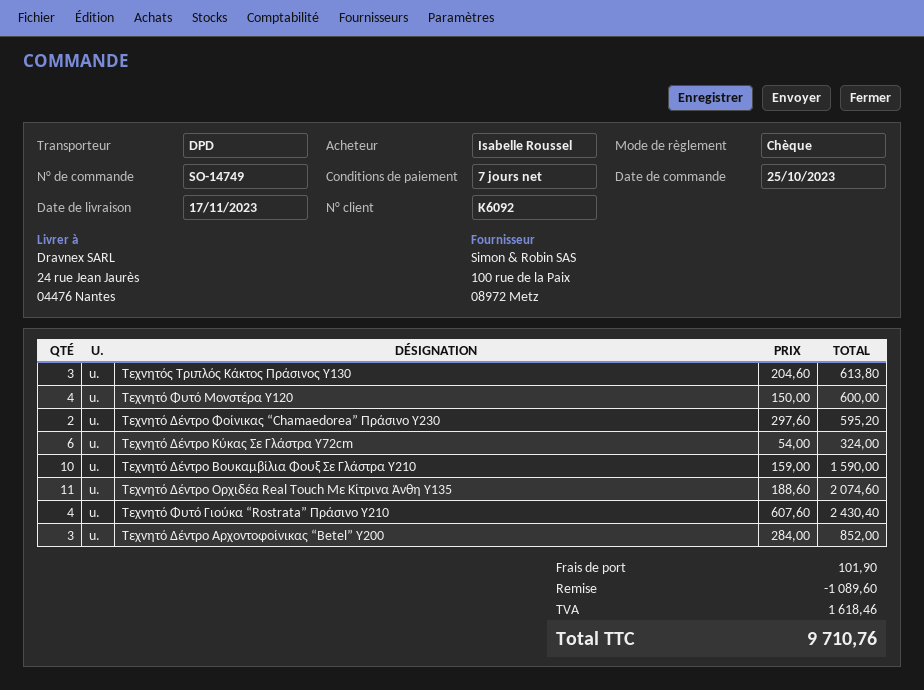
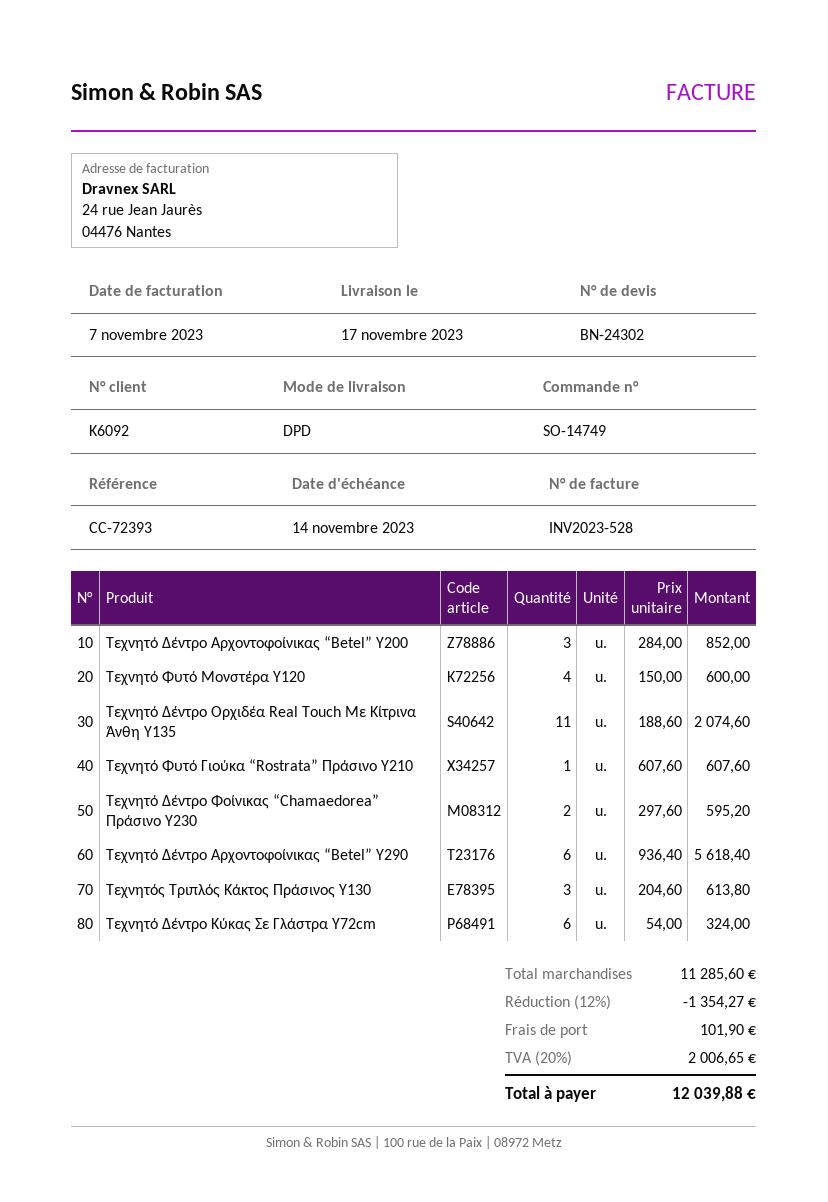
Τεχνητό Δέντρο Βουκαμβίλια Φουξ Σε Γλάστρα Υ210: 10 x 159.00 = 1590.00 -> none
Τεχνητό Φυτό Γιούκα “Rostrata” Πράσινο Υ210: 4 x 607.60 = 2430.40 -> 1 x 607.60 = 607.60
Τεχνητό Δέντρο Αρχοντοφοίνικας “Betel” Υ290: none -> 6 x 936.40 = 5618.40
discount: 1089.60 -> 1354.27
tax: 1618.46 -> 2006.65
total: 9710.76 -> 12039.88

